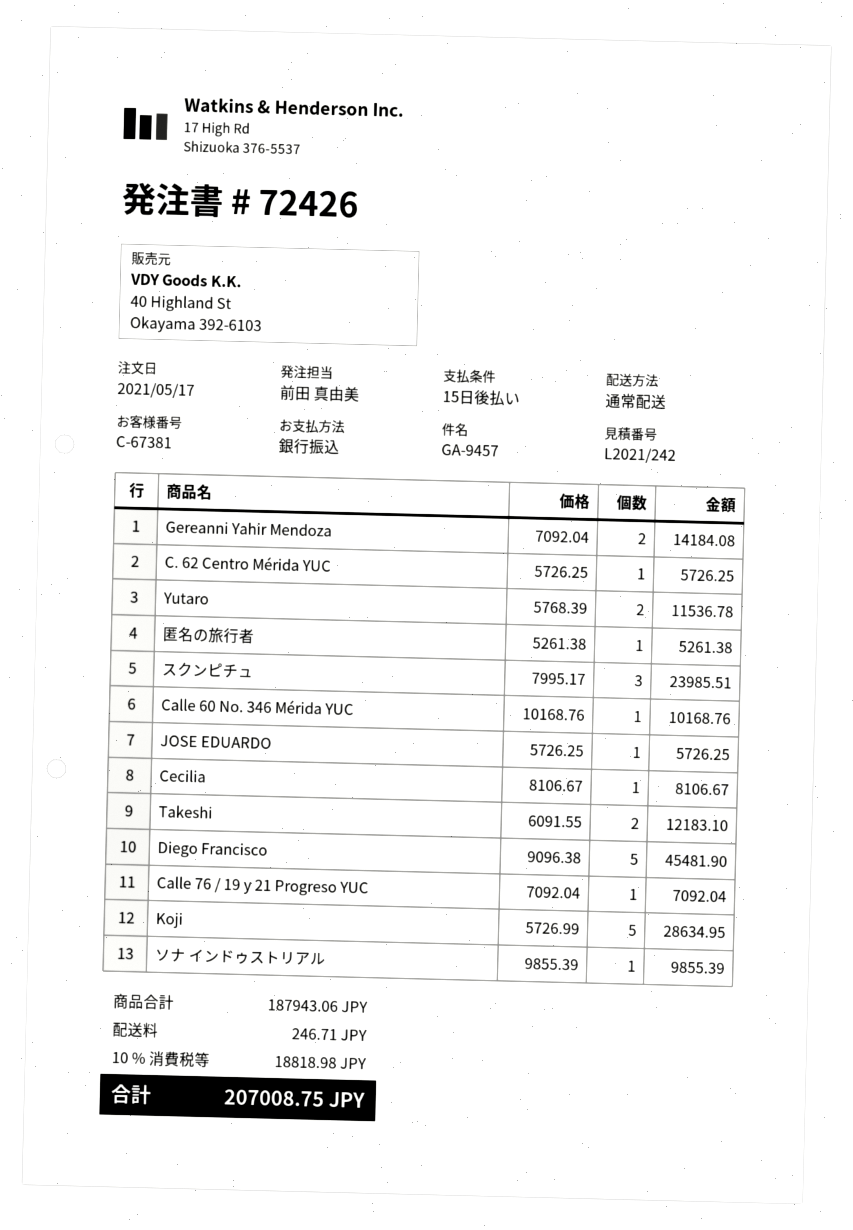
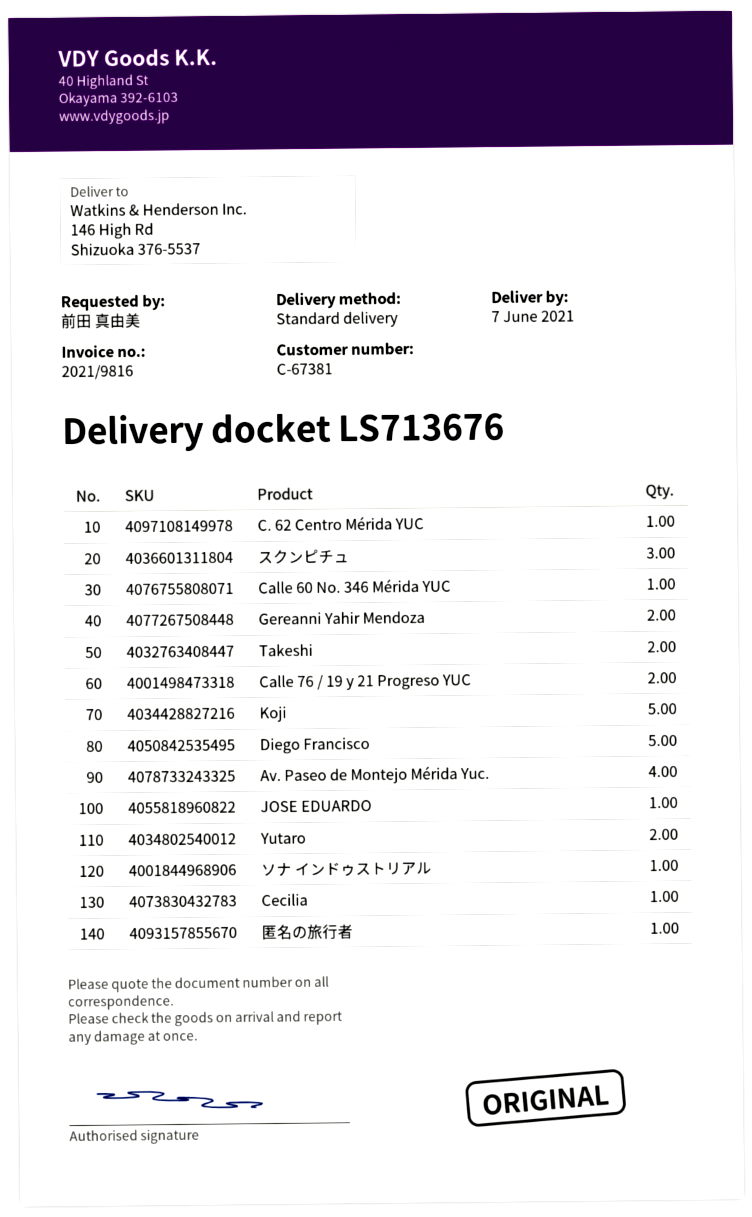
Calle 76 / 19 y 21 Progreso YUC: 1 -> 2
Av. Paseo de Montejo Mérida Yuc.: none -> 4

